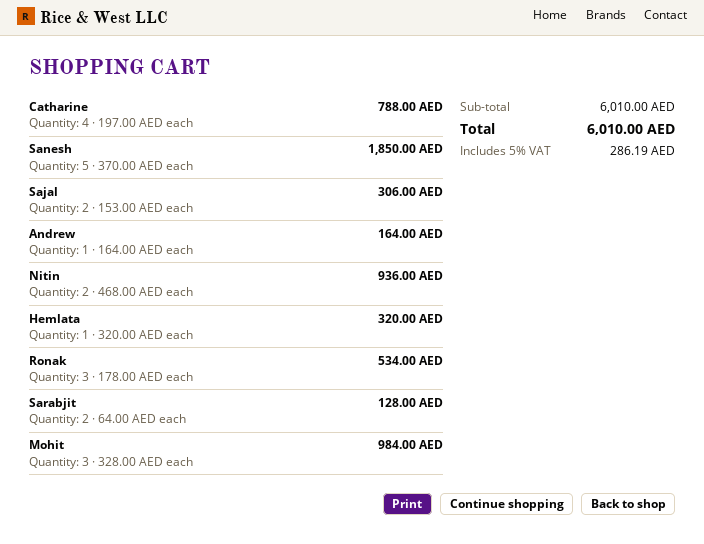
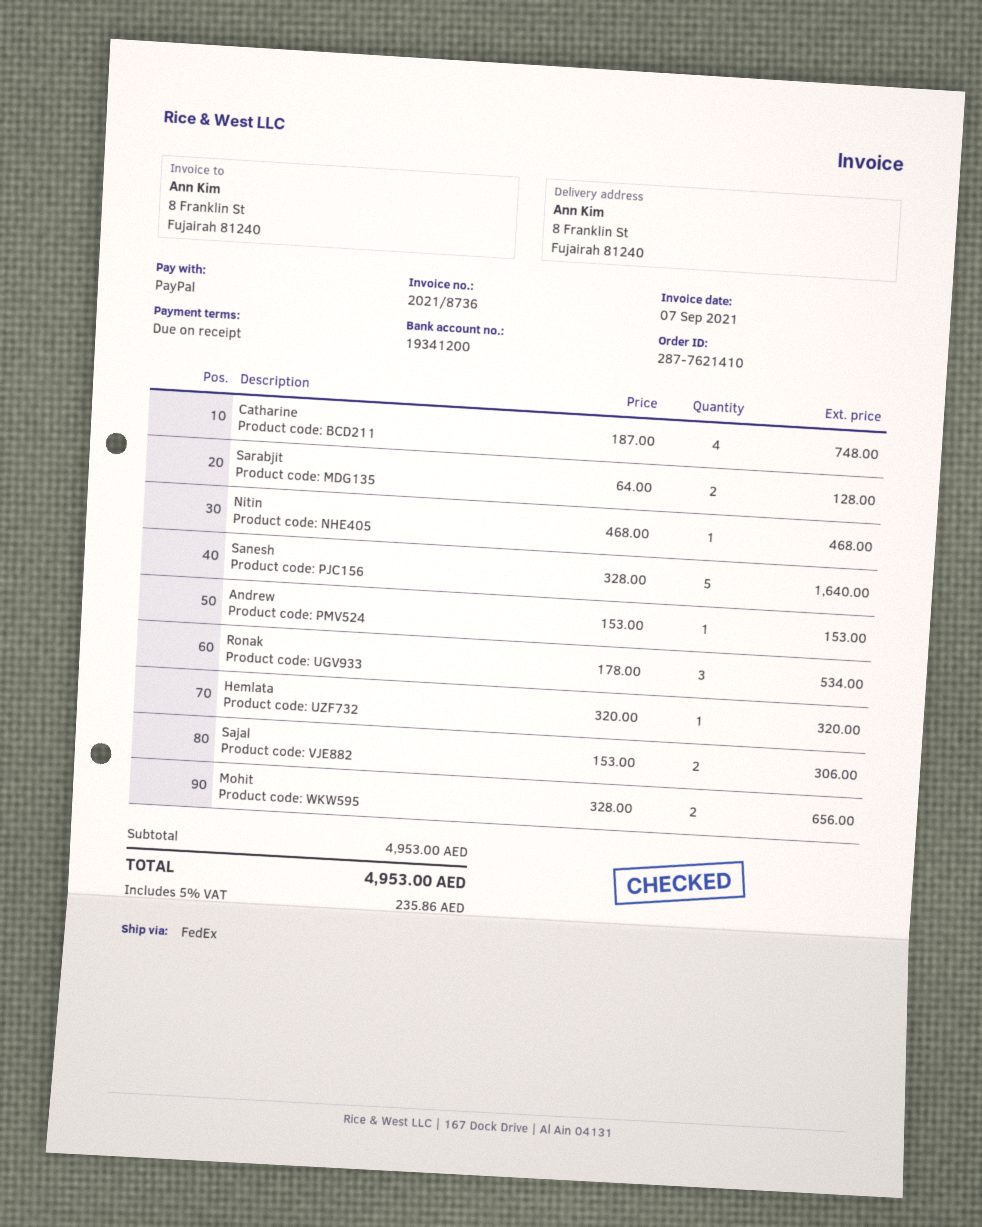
Catharine: 4 x 197.00 = 788.00 -> 4 x 187.00 = 748.00
Sanesh: 5 x 370.00 = 1850.00 -> 5 x 328.00 = 1640.00
Andrew: 1 x 164.00 = 164.00 -> 1 x 153.00 = 153.00
Nitin: 2 x 468.00 = 936.00 -> 1 x 468.00 = 468.00
Mohit: 3 x 328.00 = 984.00 -> 2 x 328.00 = 656.00
subtotal: 6010.00 -> 4953.00
tax: 5% = 286.19 -> 5% = 235.86
total: 6010.00 -> 4953.00

